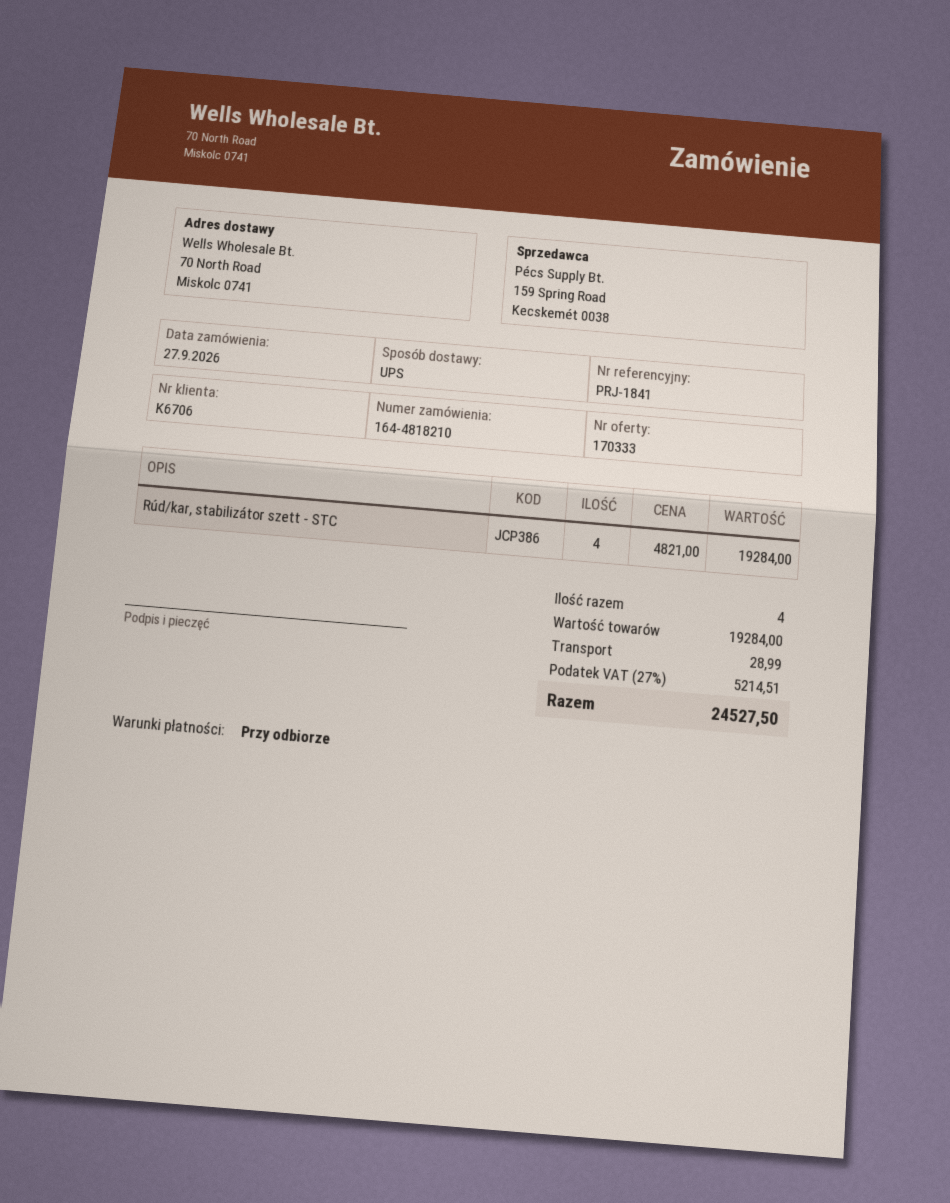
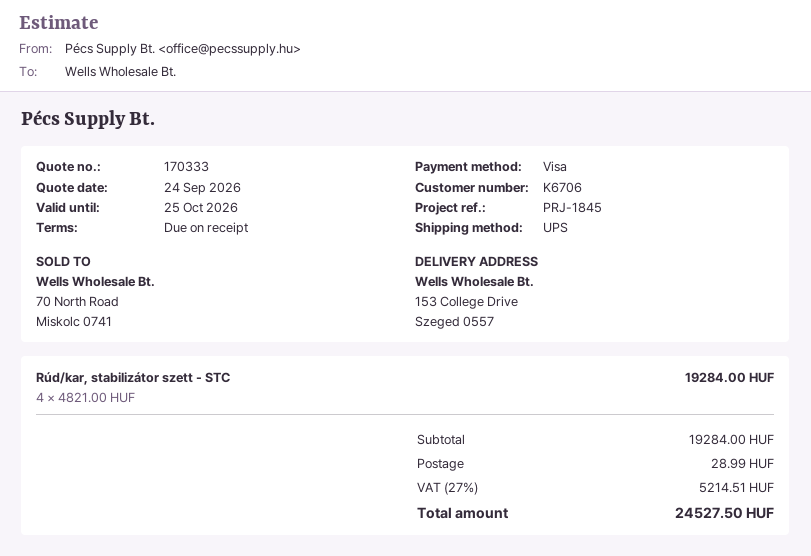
reference: PRJ-1841 -> PRJ-1845
ship to: 70 North Road, Miskolc 0741 -> 153 College Drive, Szeged 0557

